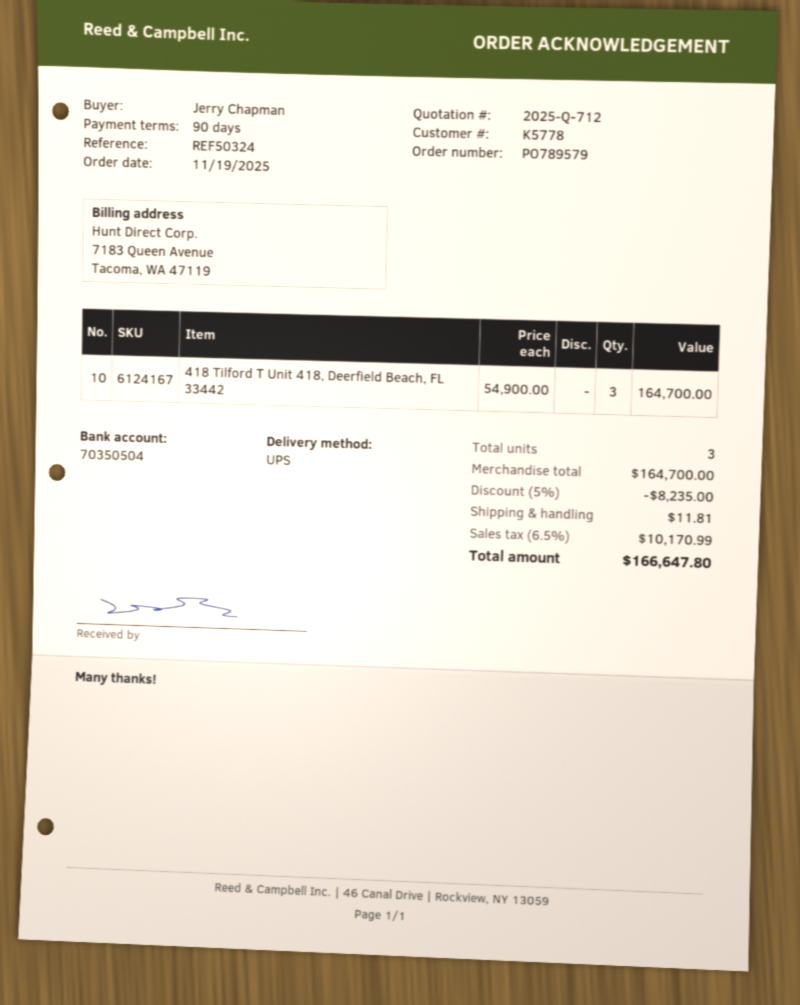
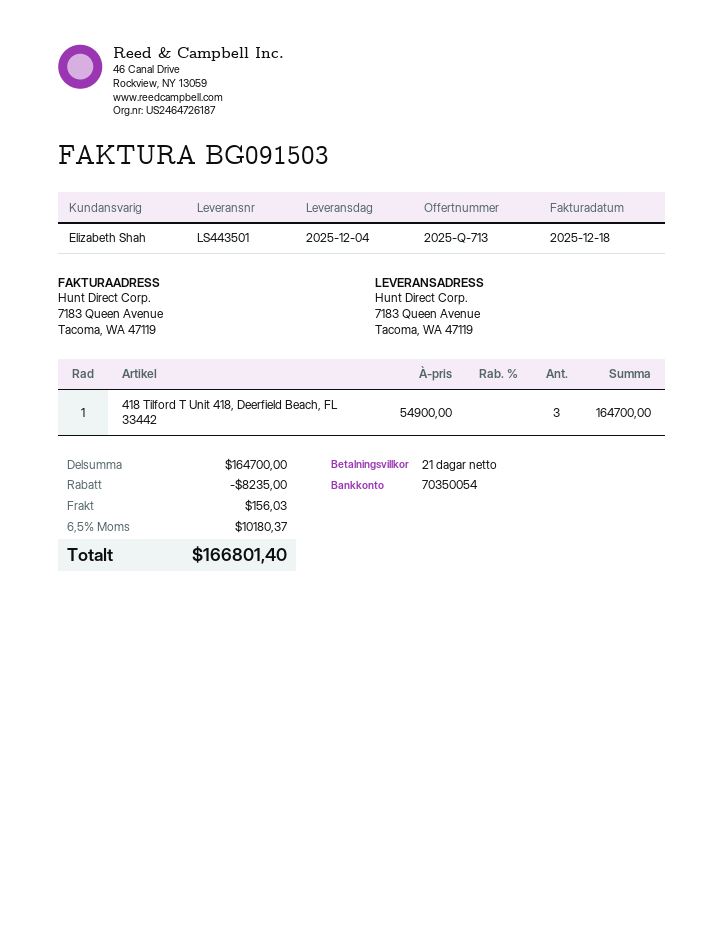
quote number: 2025-Q-712 -> 2025-Q-713
payment terms: 90 days -> 21 days
bank account: 70350504 -> 70350054
shipping: 11.81 -> 156.03
tax: 6.5% = 10170.99 -> 6.5% = 10180.37
total: 166647.80 -> 166801.40

